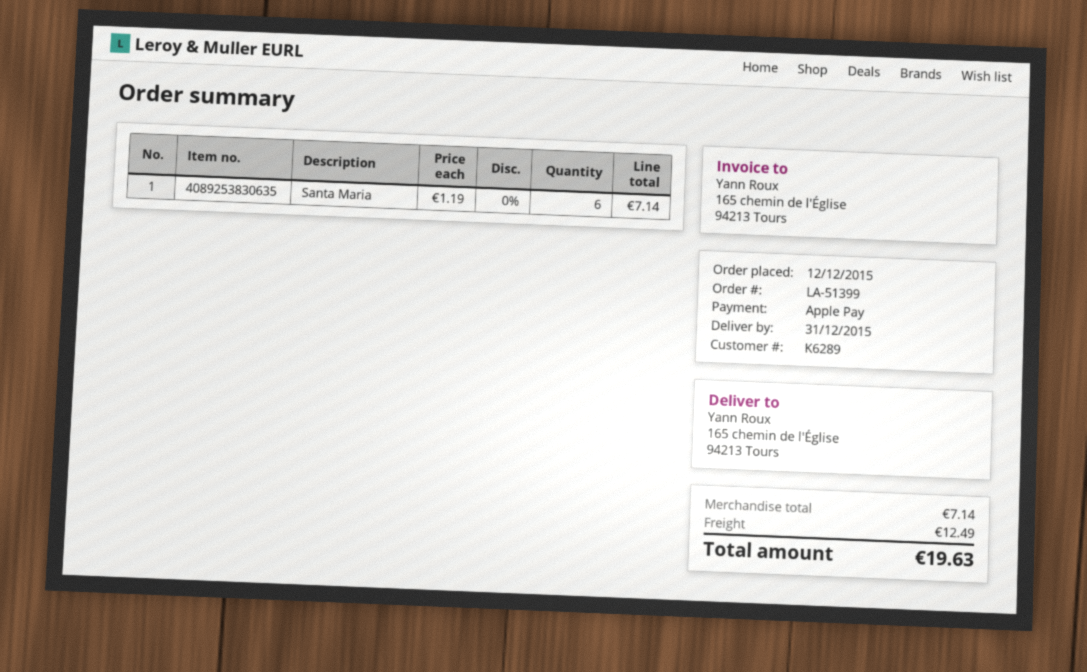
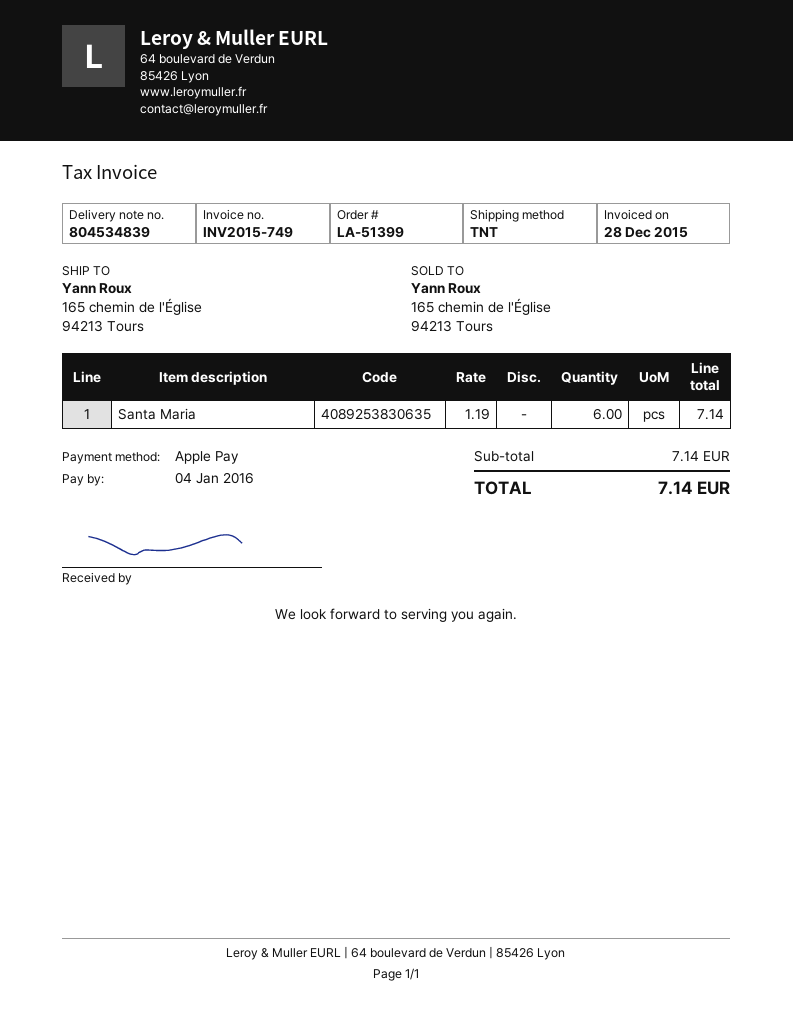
shipping: 12.49 -> none
total: 19.63 -> 7.14

